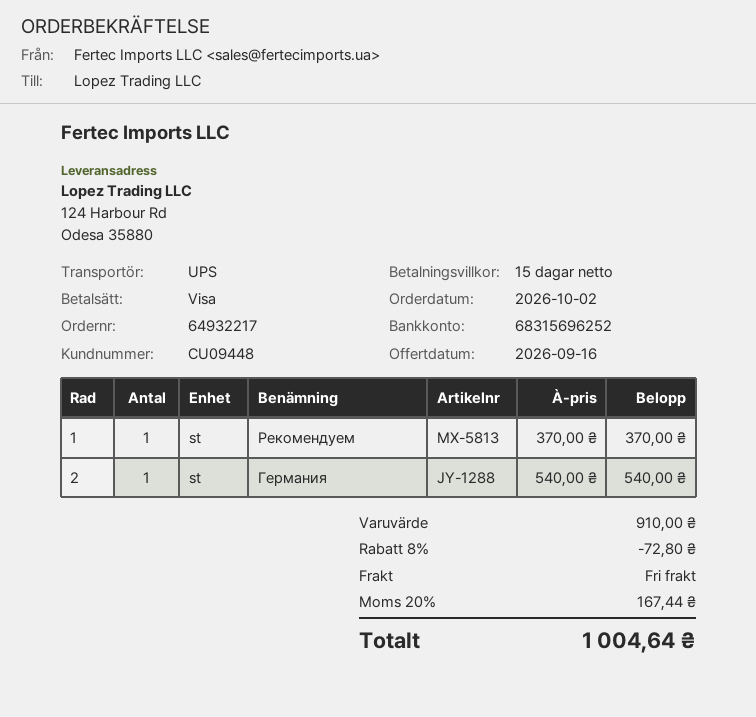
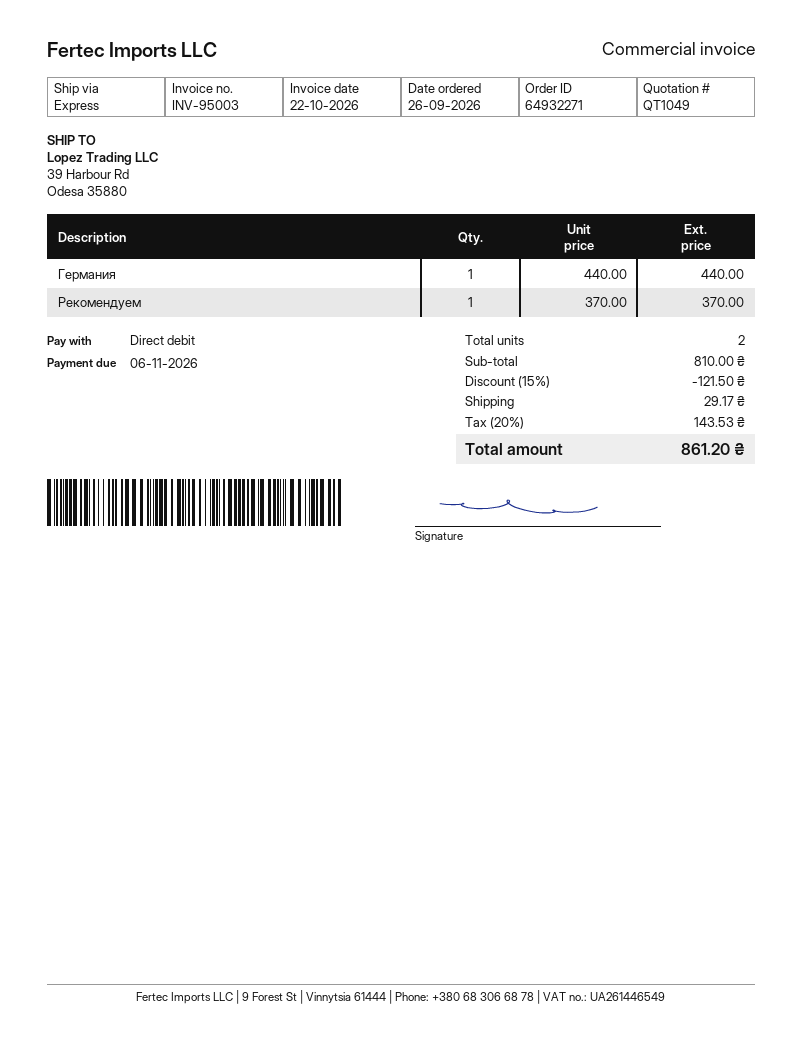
order number: 64932217 -> 64932271
order date: 2026-10-02 -> 2026-09-26
payment method: Visa -> direct debit
shipping method: UPS -> express
ship to: 124 Harbour Rd, Odesa 35880 -> 39 Harbour Rd, Odesa 35880
Германия: 1 x 540.00 = 540.00 -> 1 x 440.00 = 440.00
subtotal: 910.00 -> 810.00
discount: 8% = 72.80 -> 15% = 121.50
shipping: 0.00 -> 29.17
tax: 20% = 167.44 -> 20% = 143.53
total: 1004.64 -> 861.20

